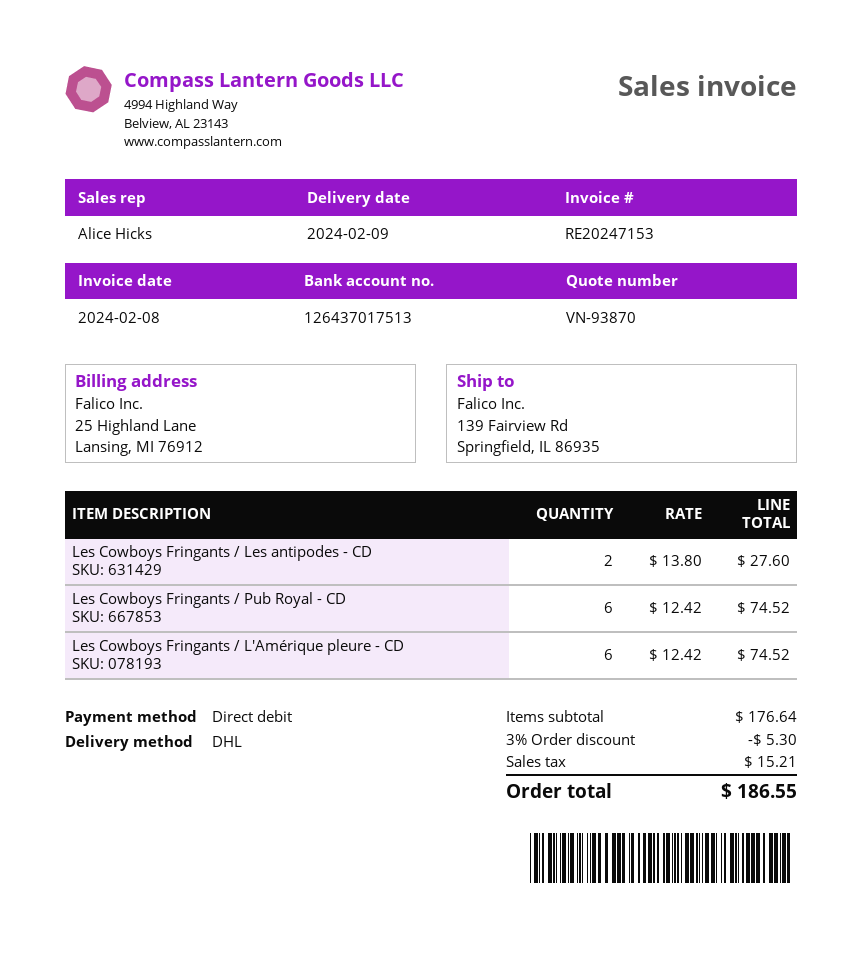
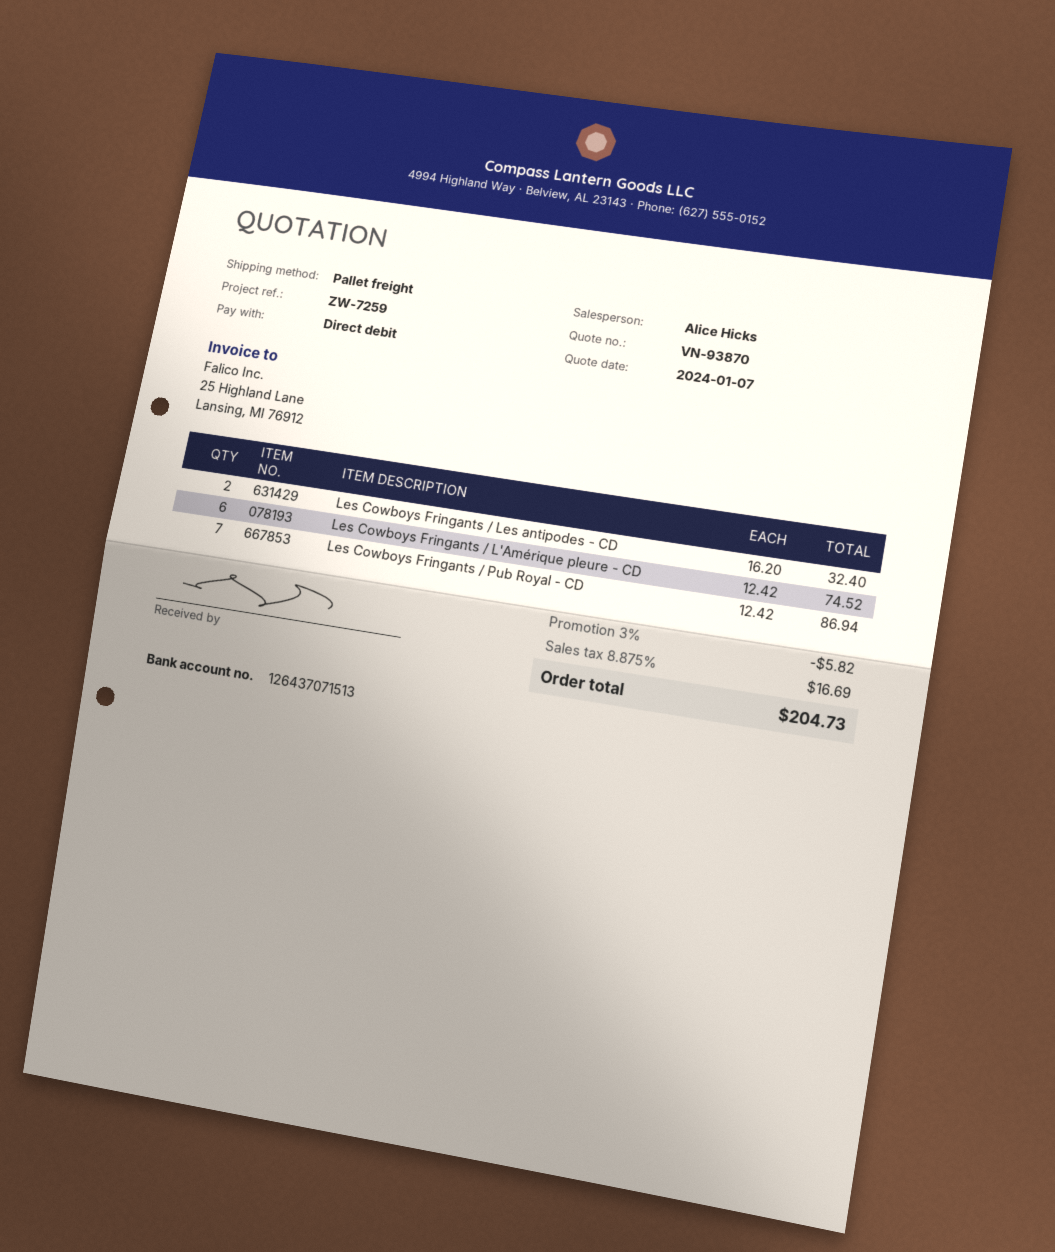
bank account: 126437017513 -> 126437071513
shipping method: DHL -> pallet freight
Les Cowboys Fringants / Les antipodes - CD: 2 x 13.80 = 27.60 -> 2 x 16.20 = 32.40
Les Cowboys Fringants / Pub Royal - CD: 6 x 12.42 = 74.52 -> 7 x 12.42 = 86.94
discount: 3% = 5.30 -> 3% = 5.82
tax: 15.21 -> 16.69
total: 186.55 -> 204.73

